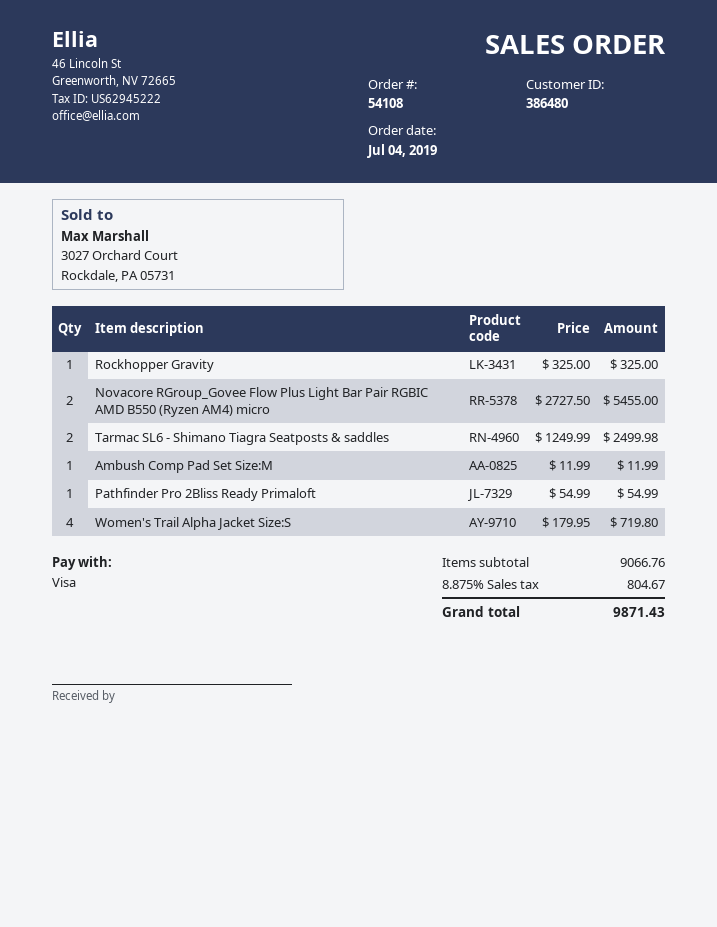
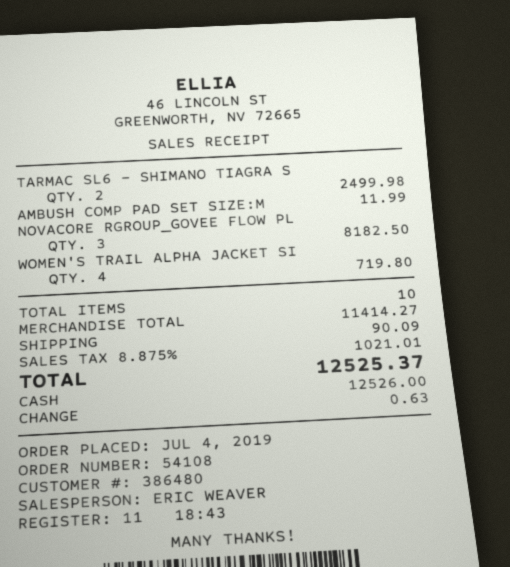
payment method: Visa -> cash
Rockhopper Gravity: 1 for 325.00 -> none
Novacore RGroup_Govee Flow Plus Light Bar Pair RGBIC AMD B550 (Ryzen AM4) micro: 2 for 5455.00 -> 3 for 8182.50
Pathfinder Pro 2Bliss Ready Primaloft: 1 for 54.99 -> none
subtotal: 9066.76 -> 11414.27
shipping: none -> 90.09
tax: 8.875% = 804.67 -> 8.875% = 1021.01
total: 9871.43 -> 12525.37

